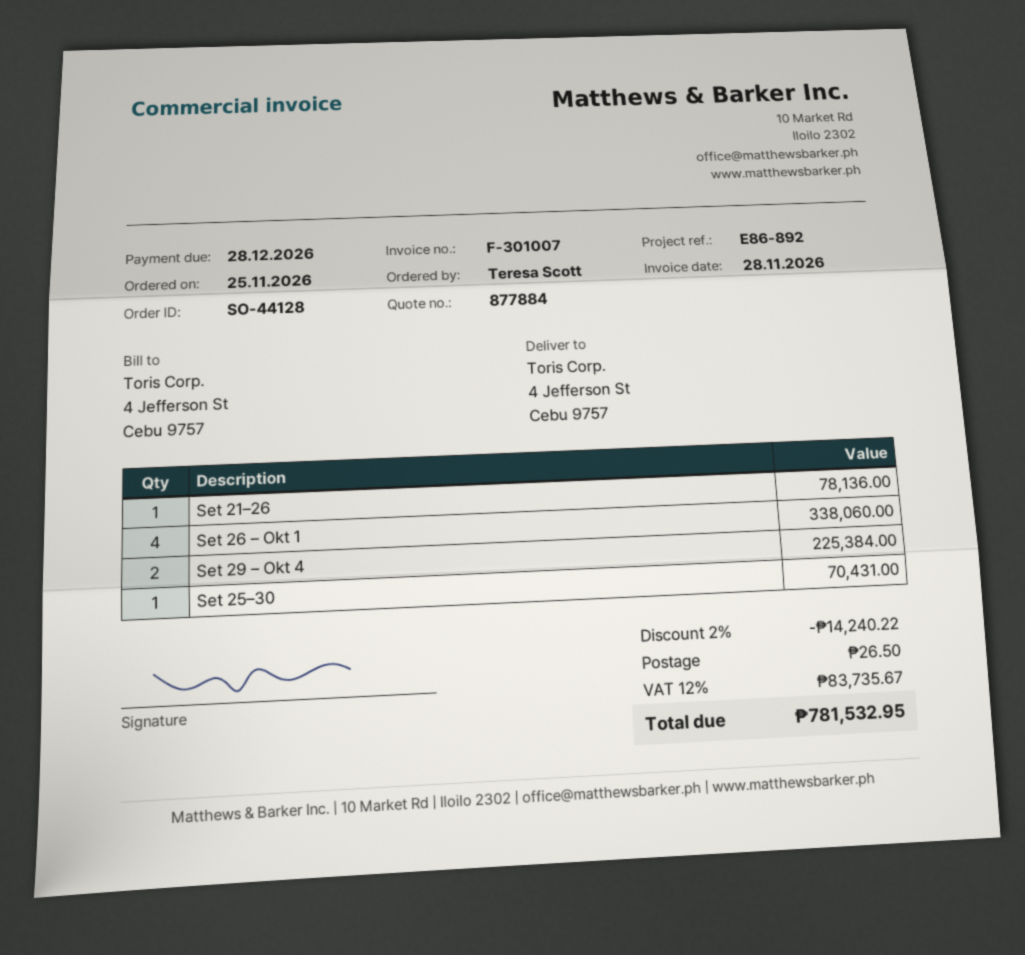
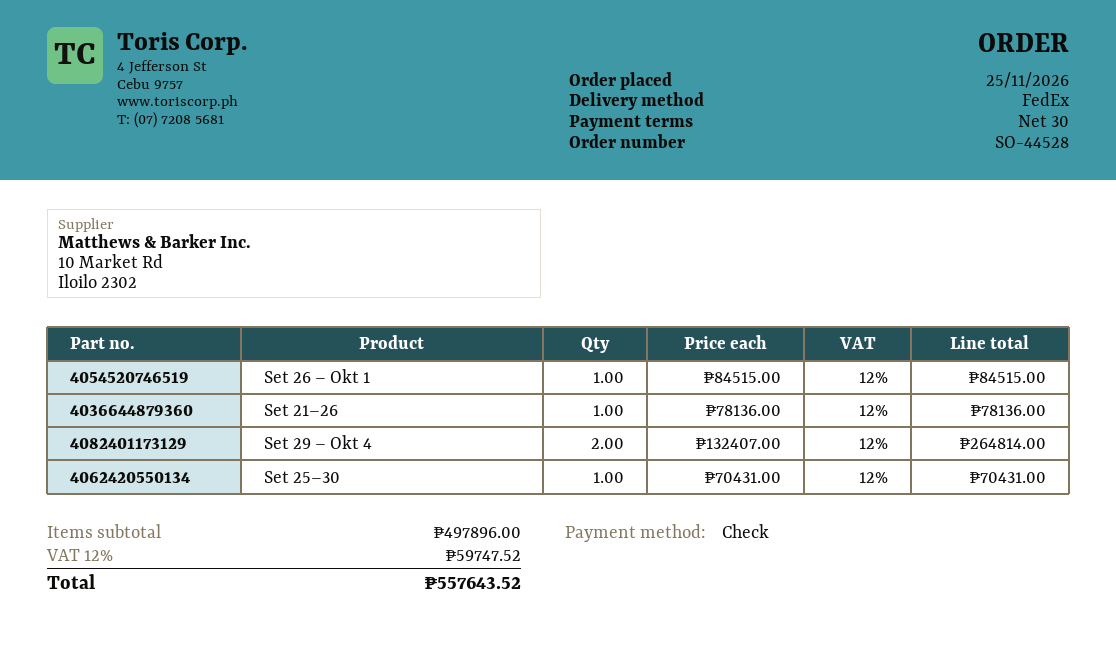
order number: SO-44128 -> SO-44528
Set 26 – Okt 1: 4 for 338060.00 -> 1 for 84515.00
Set 29 – Okt 4: 2 for 225384.00 -> 2 for 264814.00
discount: 2% = 14240.22 -> none
shipping: 26.50 -> none
tax: 12% = 83735.67 -> 12% = 59747.52
total: 781532.95 -> 557643.52

